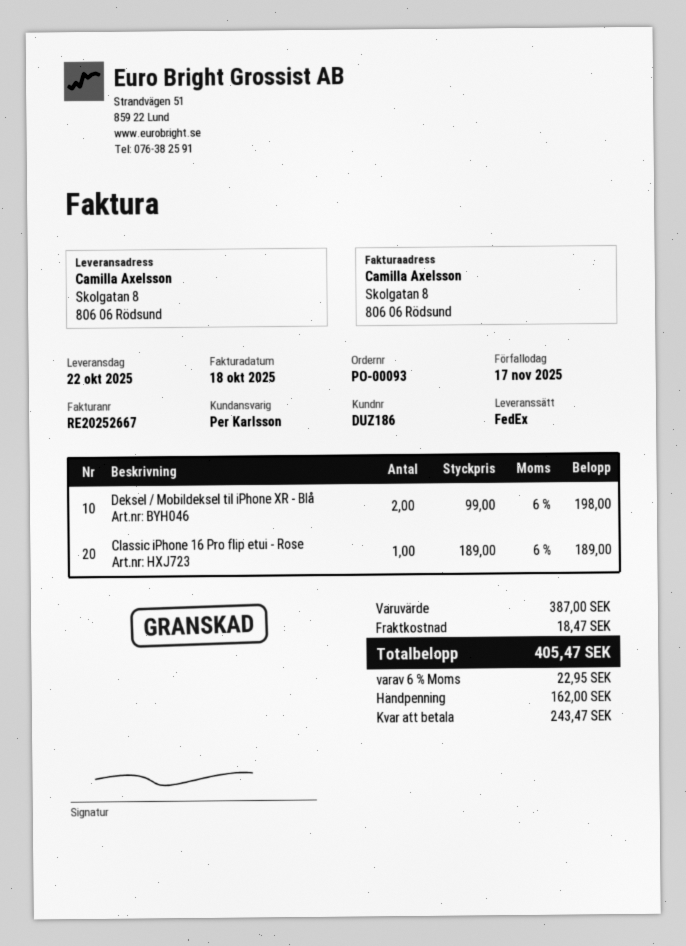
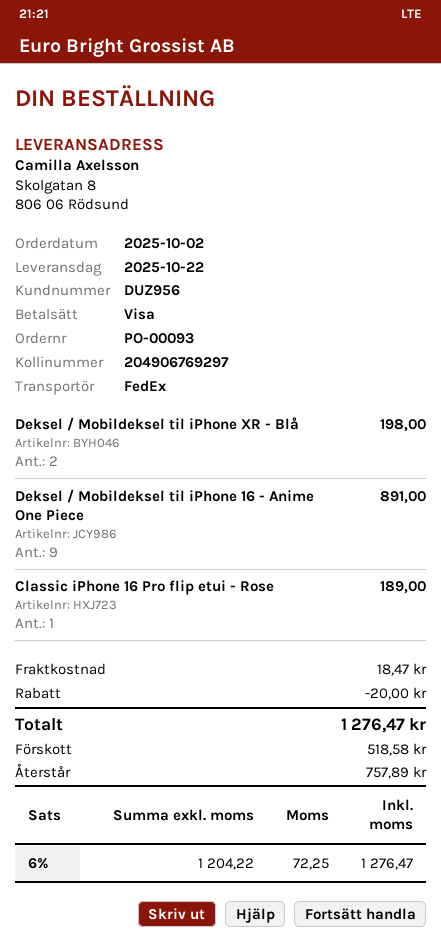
customer number: DUZ186 -> DUZ956
Deksel / Mobildeksel til iPhone 16 - Anime One Piece: none -> 9 for 891.00
discount: none -> 20.00
tax: 6% = 22.95 -> 6% = 72.25
total: 405.47 -> 1276.47
deposit: 162.00 -> 518.58
balance: 243.47 -> 757.89

